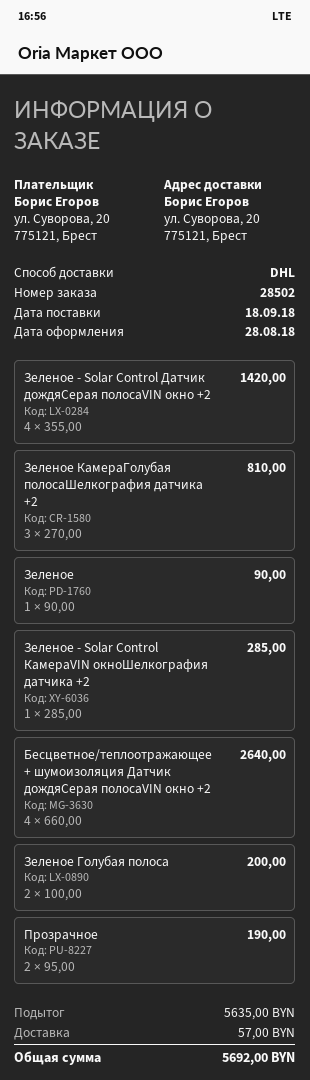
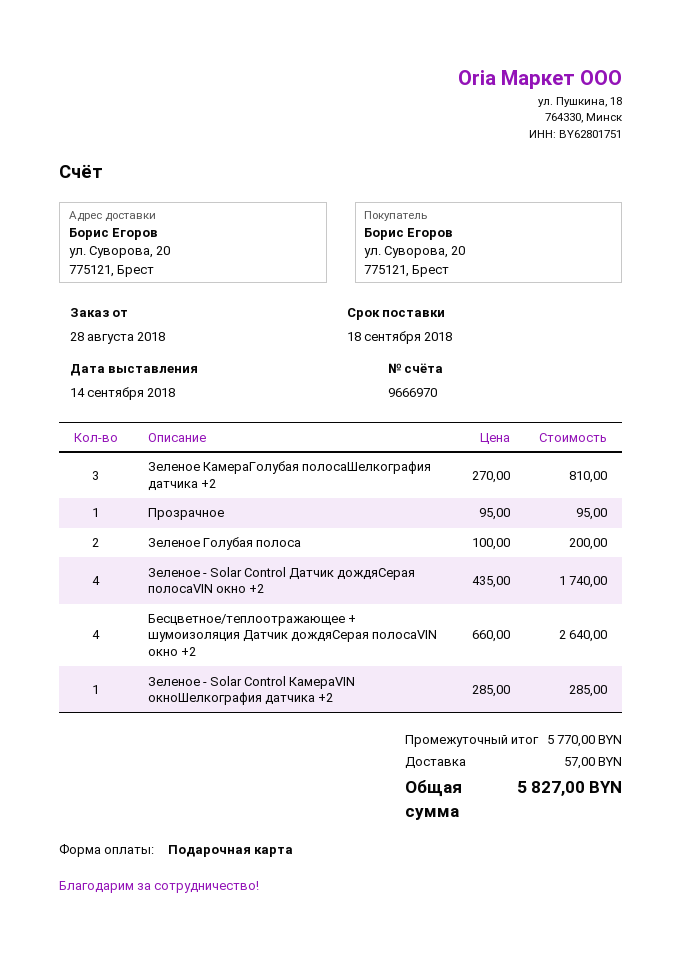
Зеленое - Solar Control Датчик дождяСерая полосаVIN окно +2: 4 x 355.00 = 1420.00 -> 4 x 435.00 = 1740.00
Зеленое: 1 x 90.00 = 90.00 -> none
Прозрачное: 2 x 95.00 = 190.00 -> 1 x 95.00 = 95.00
subtotal: 5635.00 -> 5770.00
total: 5692.00 -> 5827.00

